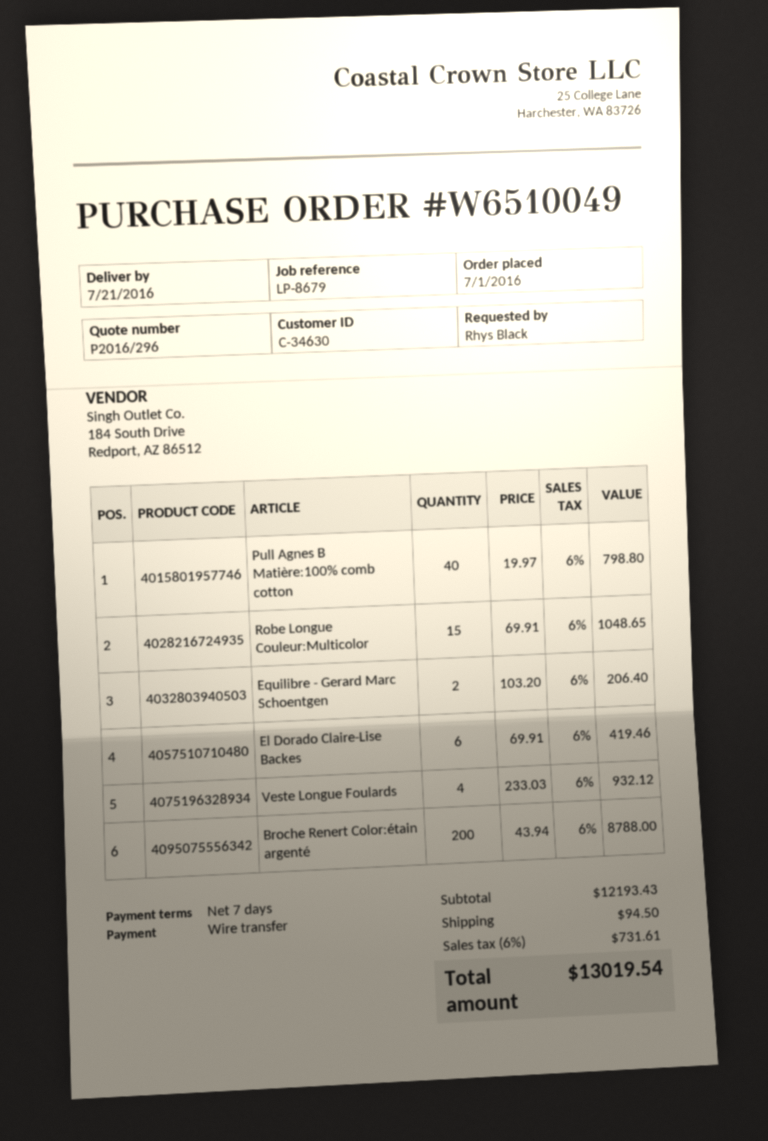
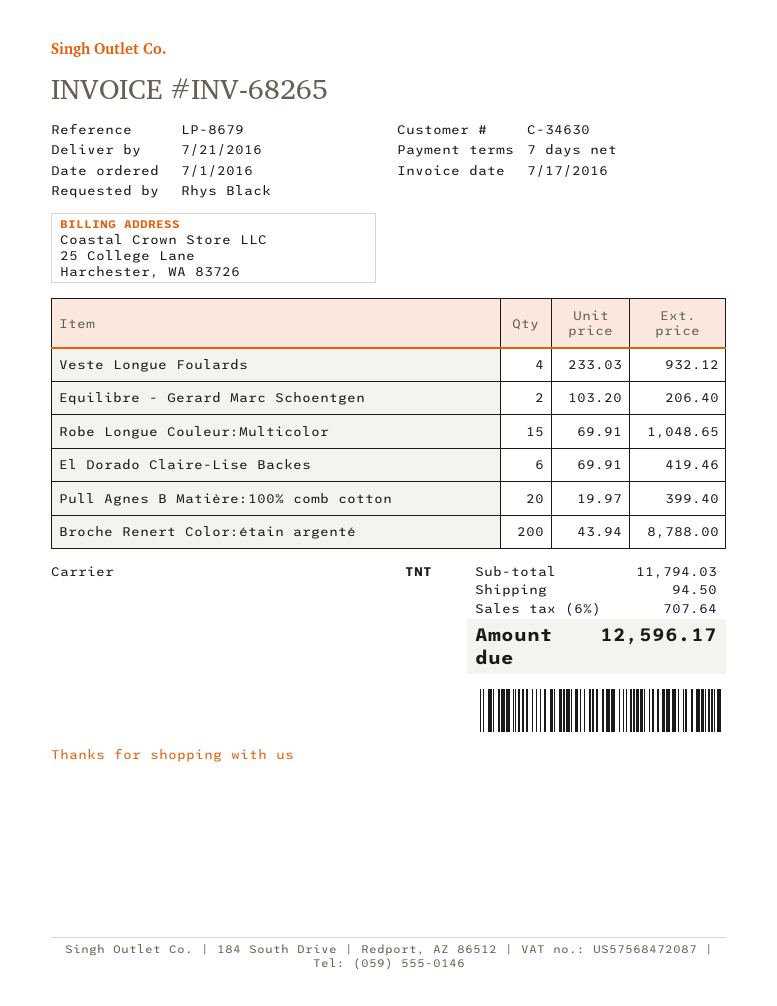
Pull Agnes B Matière:100% comb cotton: 40 x 19.97 = 798.80 -> 20 x 19.97 = 399.40
subtotal: 12193.43 -> 11794.03
tax: 6% = 731.61 -> 6% = 707.64
total: 13019.54 -> 12596.17

